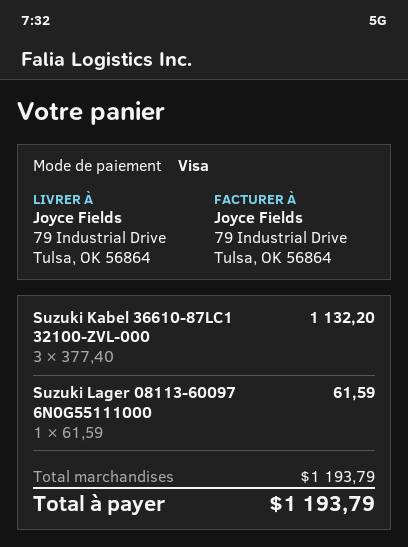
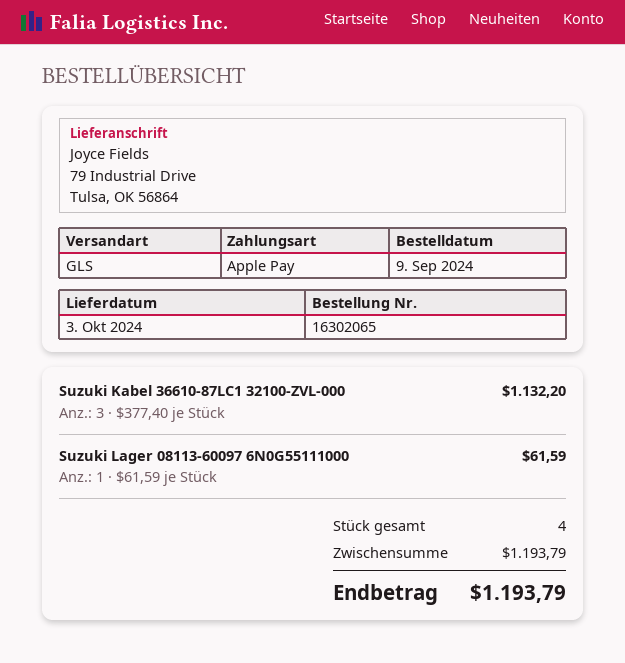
payment method: Visa -> Apple Pay

